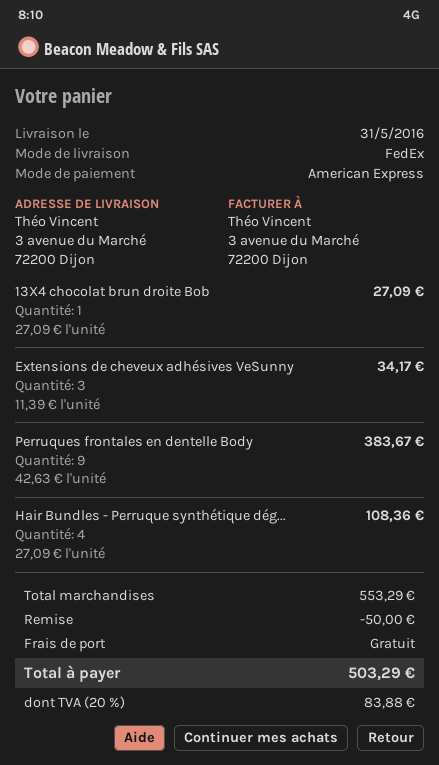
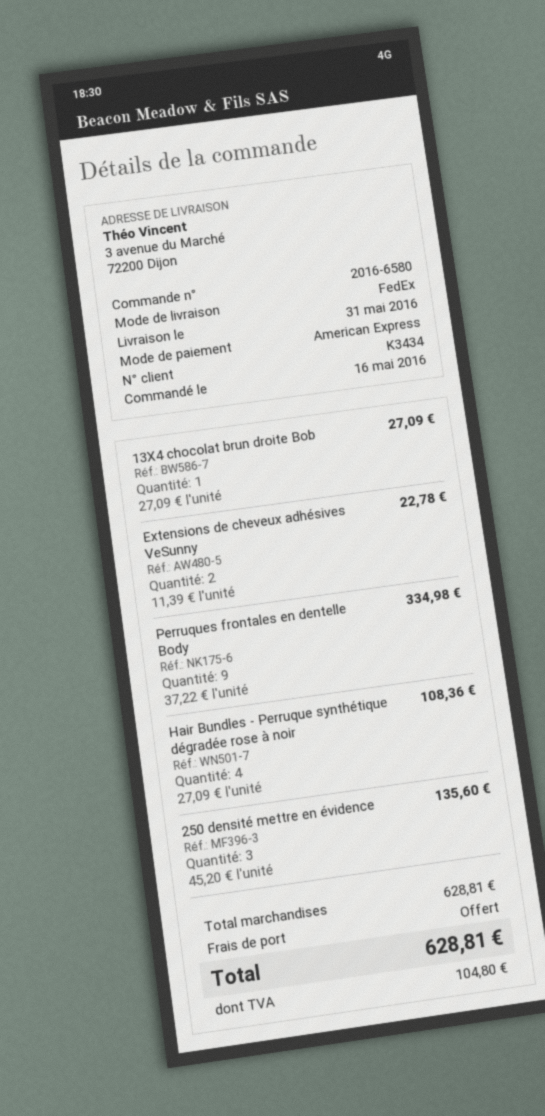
Extensions de cheveux adhésives VeSunny: 3 x 11.39 = 34.17 -> 2 x 11.39 = 22.78
Perruques frontales en dentelle Body: 9 x 42.63 = 383.67 -> 9 x 37.22 = 334.98
250 densité mettre en évidence: none -> 3 x 45.20 = 135.60
subtotal: 553.29 -> 628.81
discount: 50.00 -> none
tax: 83.88 -> 104.80
total: 503.29 -> 628.81

